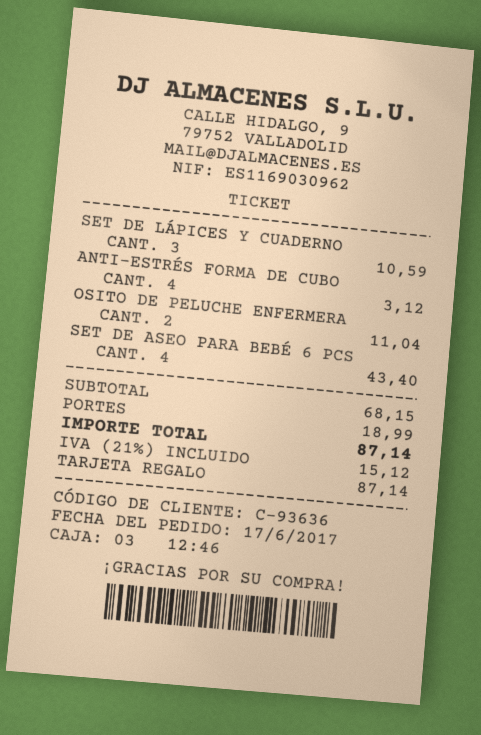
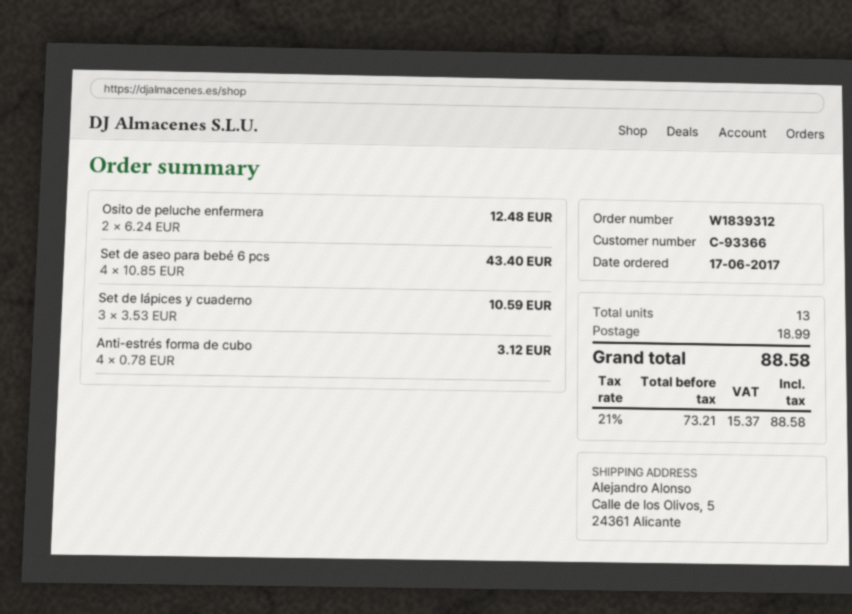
customer number: C-93636 -> C-93366
OSITO DE PELUCHE ENFERMERA: 2 for 11.04 -> 2 for 12.48
tax: 21% = 15.12 -> 21% = 15.37
total: 87.14 -> 88.58

